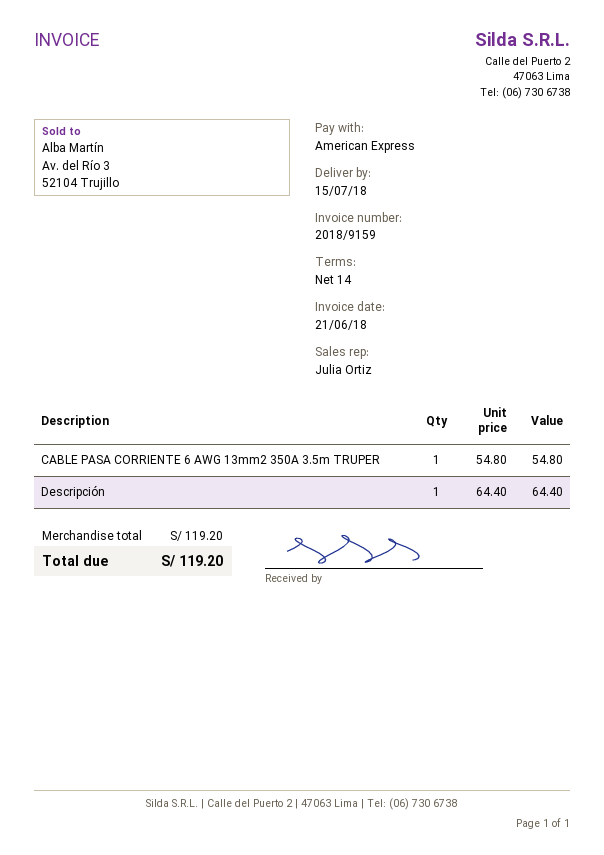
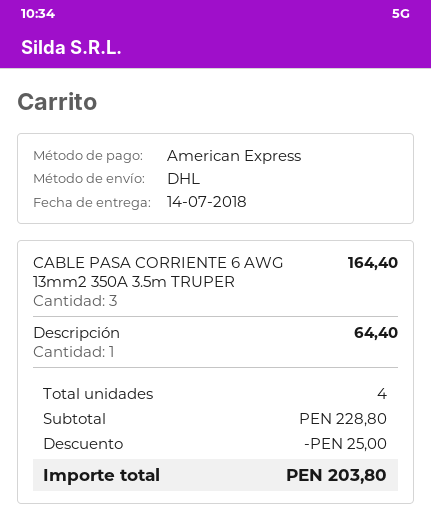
delivery date: 2018-07-15 -> 2018-07-14
CABLE PASA CORRIENTE 6 AWG 13mm2 350A 3.5m TRUPER: 1 for 54.80 -> 3 for 164.40
subtotal: 119.20 -> 228.80
discount: none -> 25.00
total: 119.20 -> 203.80

